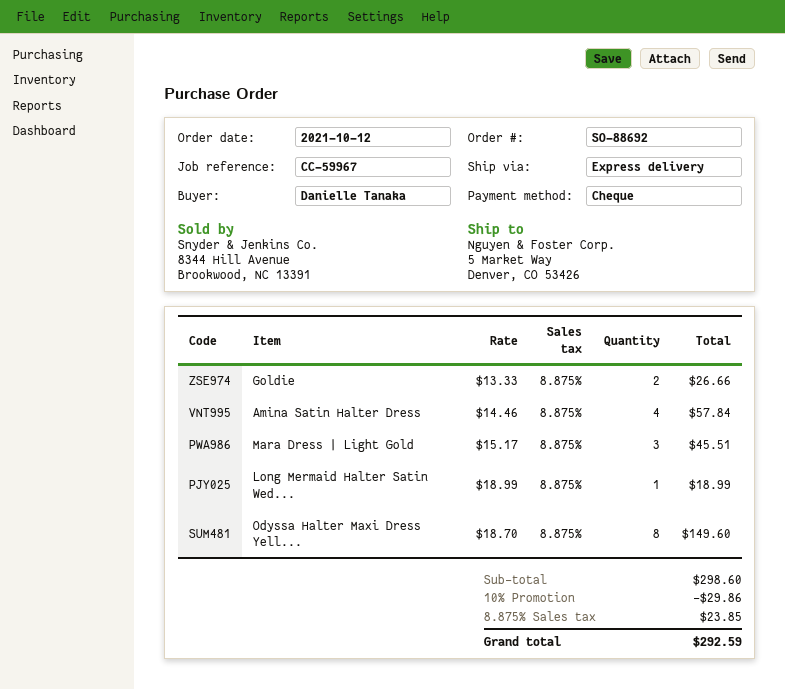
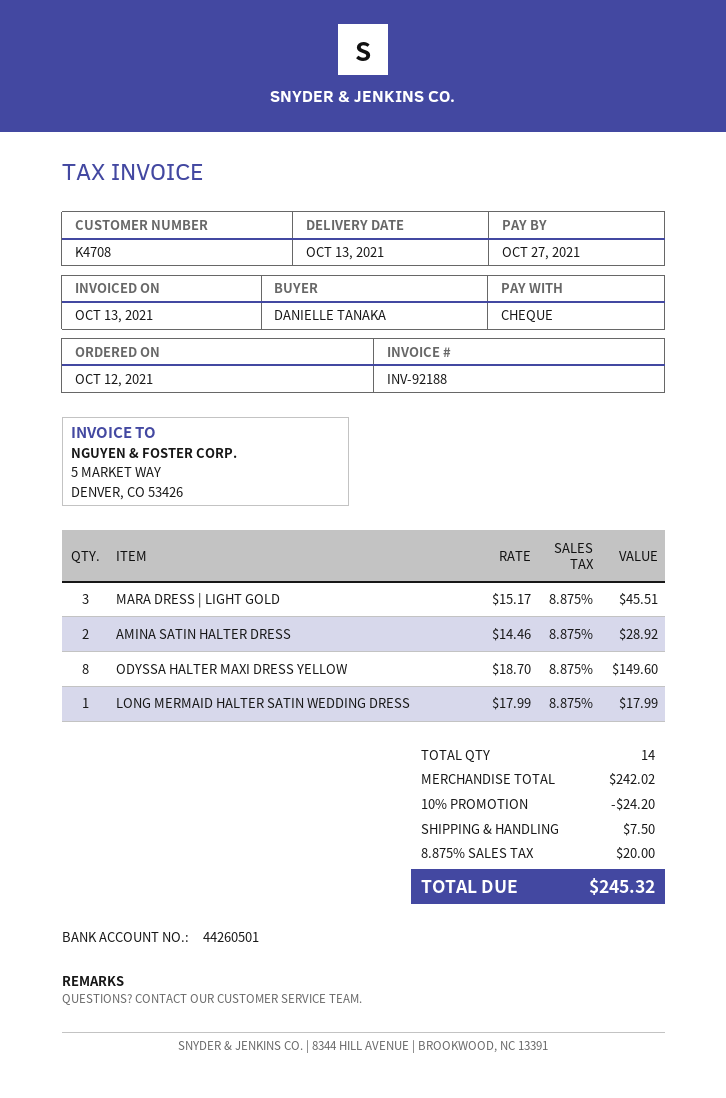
Goldie: 2 x 13.33 = 26.66 -> none
Amina Satin Halter Dress: 4 x 14.46 = 57.84 -> 2 x 14.46 = 28.92
Long Mermaid Halter Satin Wed...: 1 x 18.99 = 18.99 -> 1 x 17.99 = 17.99
subtotal: 298.60 -> 242.02
discount: 10% = 29.86 -> 10% = 24.20
shipping: none -> 7.50
tax: 8.875% = 23.85 -> 8.875% = 20.00
total: 292.59 -> 245.32

